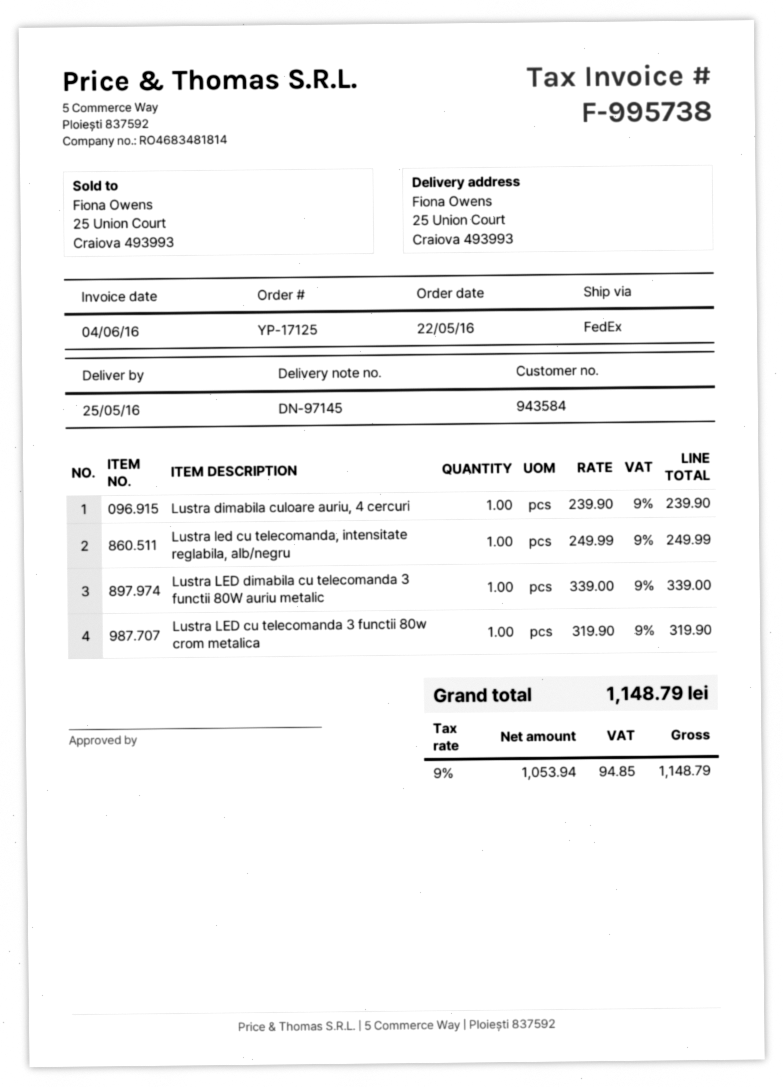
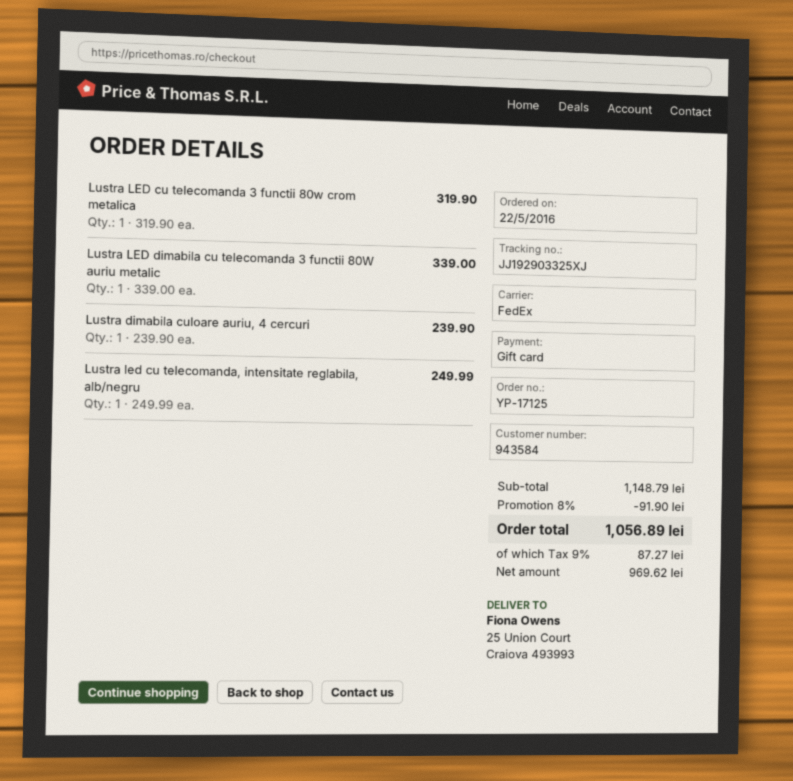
discount: none -> 8% = 91.90
net: 1053.94 -> 969.62
tax: 9% = 94.85 -> 9% = 87.27
total: 1148.79 -> 1056.89

